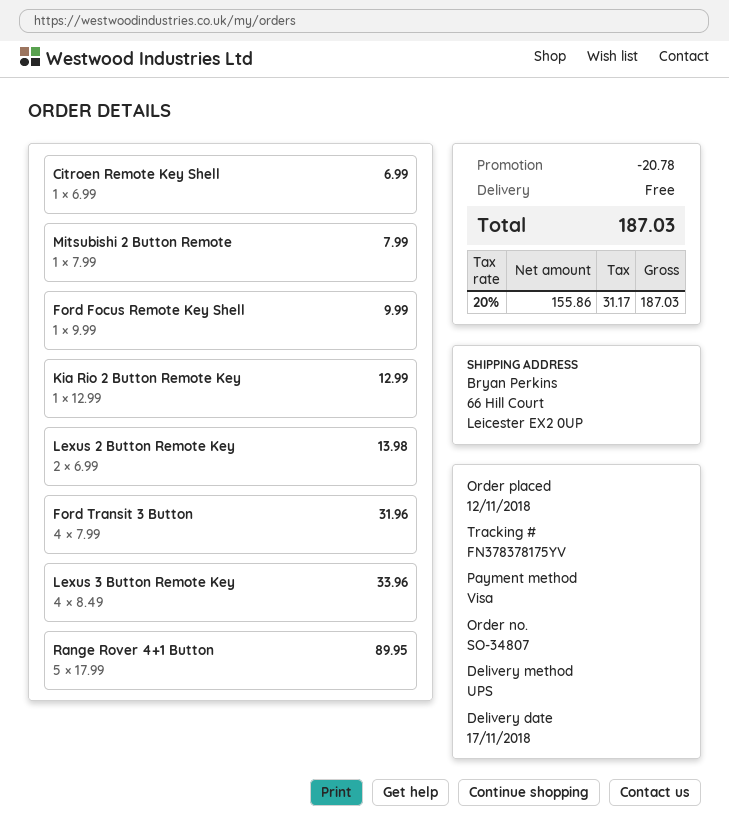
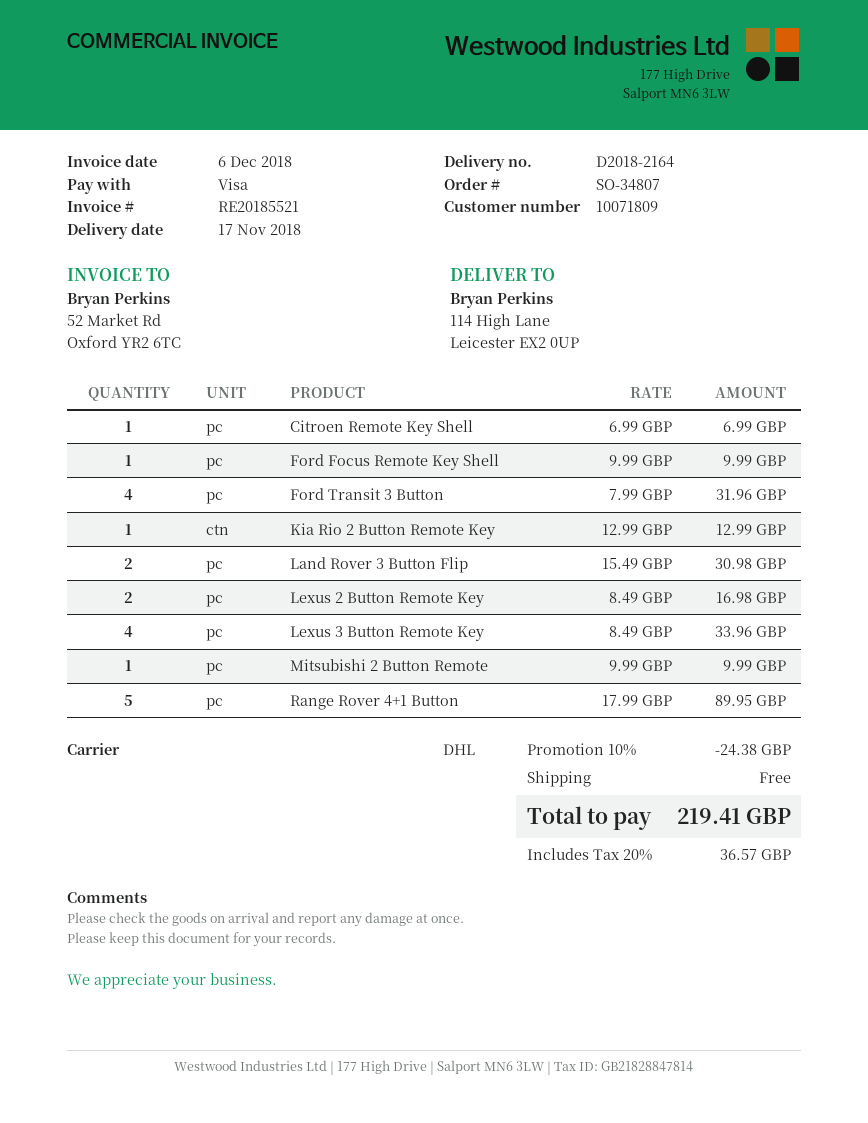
shipping method: UPS -> DHL
ship to: 66 Hill Court, Leicester EX2 0UP -> 114 High Lane, Leicester EX2 0UP
Mitsubishi 2 Button Remote: 1 x 7.99 = 7.99 -> 1 x 9.99 = 9.99
Lexus 2 Button Remote Key: 2 x 6.99 = 13.98 -> 2 x 8.49 = 16.98
Land Rover 3 Button Flip: none -> 2 x 15.49 = 30.98
discount: 20.78 -> 24.38
tax: 20% = 31.17 -> 20% = 36.57
total: 187.03 -> 219.41

